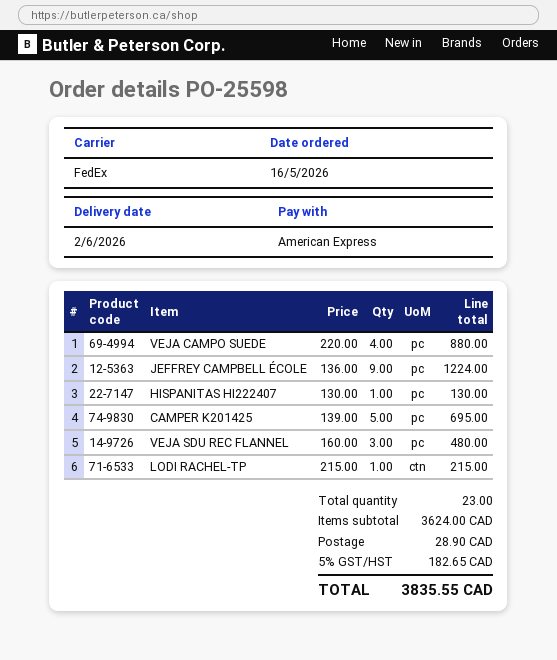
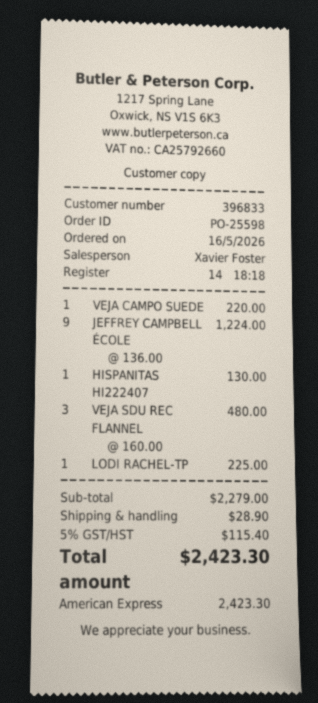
VEJA CAMPO SUEDE: 4 x 220.00 = 880.00 -> 1 x 220.00 = 220.00
CAMPER K201425: 5 x 139.00 = 695.00 -> none
LODI RACHEL-TP: 1 x 215.00 = 215.00 -> 1 x 225.00 = 225.00
subtotal: 3624.00 -> 2279.00
tax: 5% = 182.65 -> 5% = 115.40
total: 3835.55 -> 2423.30

